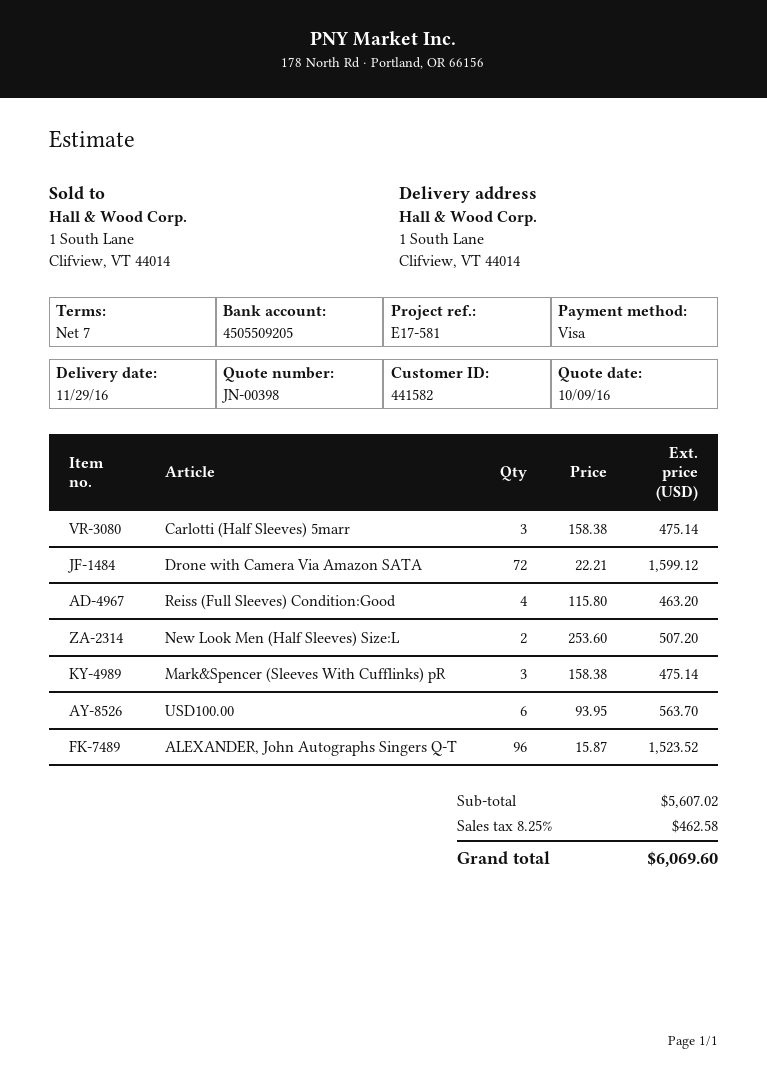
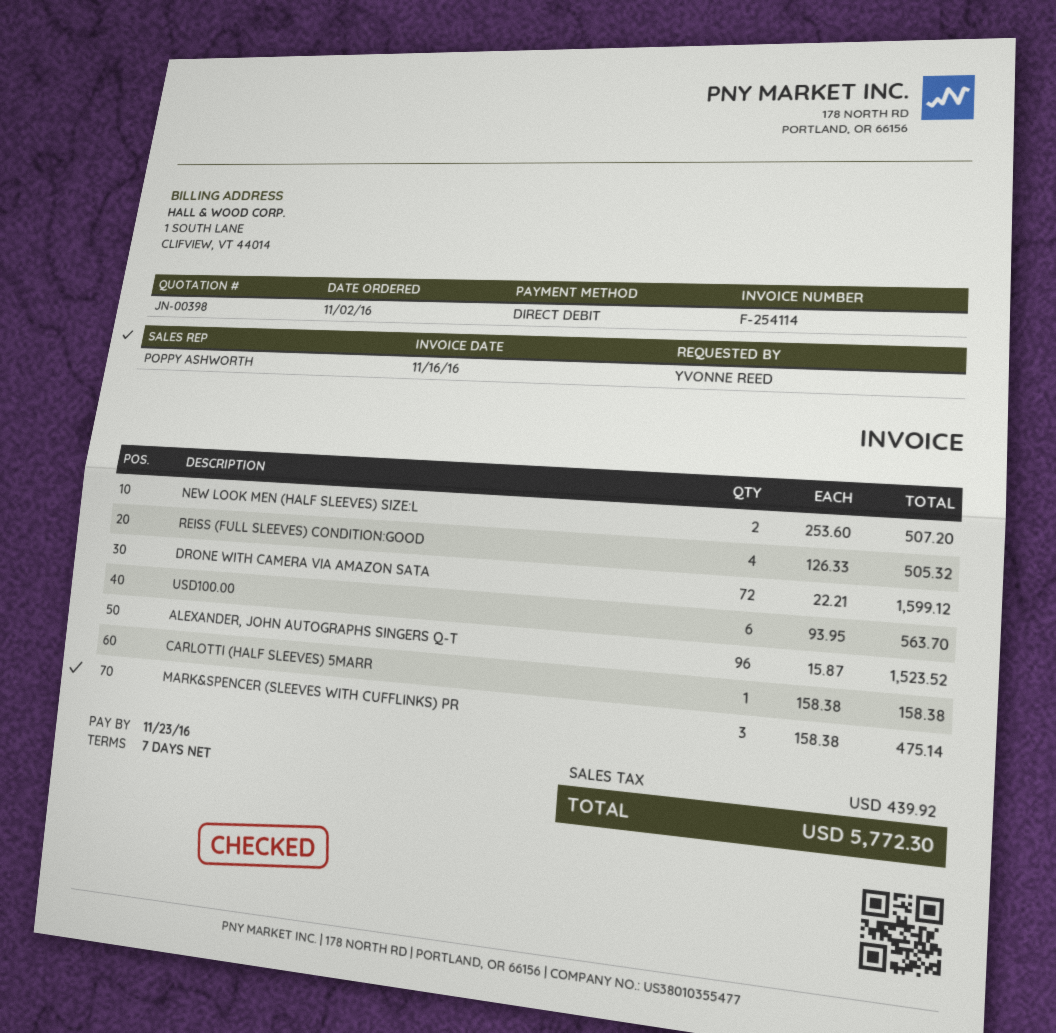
payment method: Visa -> direct debit
Carlotti (Half Sleeves) 5marr: 3 x 158.38 = 475.14 -> 1 x 158.38 = 158.38
Reiss (Full Sleeves) Condition:Good: 4 x 115.80 = 463.20 -> 4 x 126.33 = 505.32
tax: 462.58 -> 439.92
total: 6069.60 -> 5772.30

